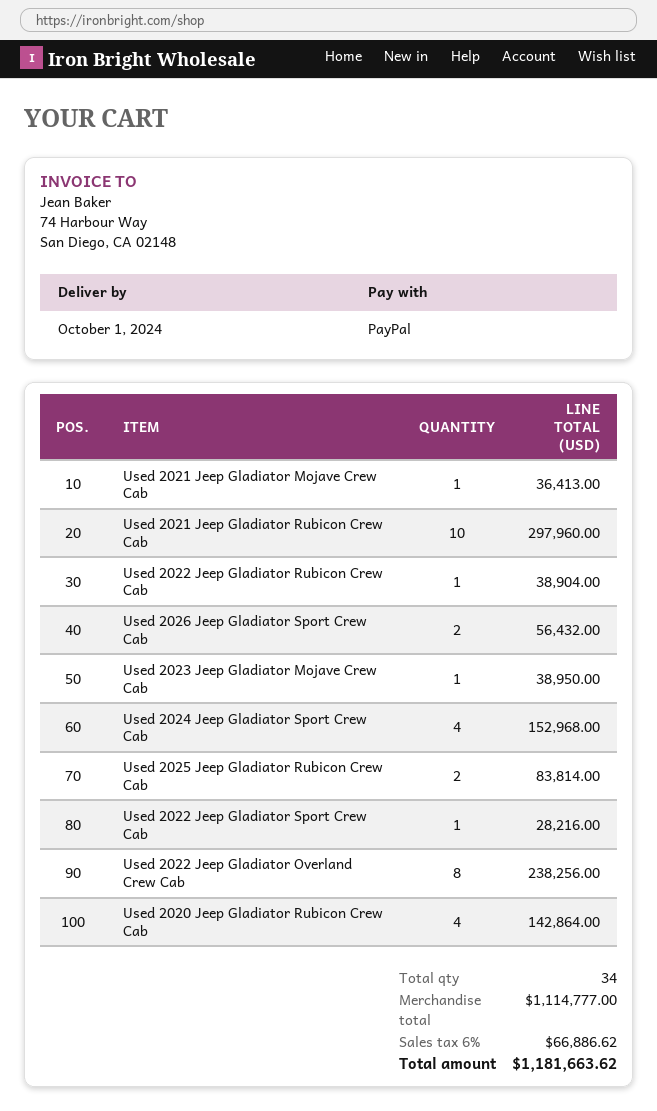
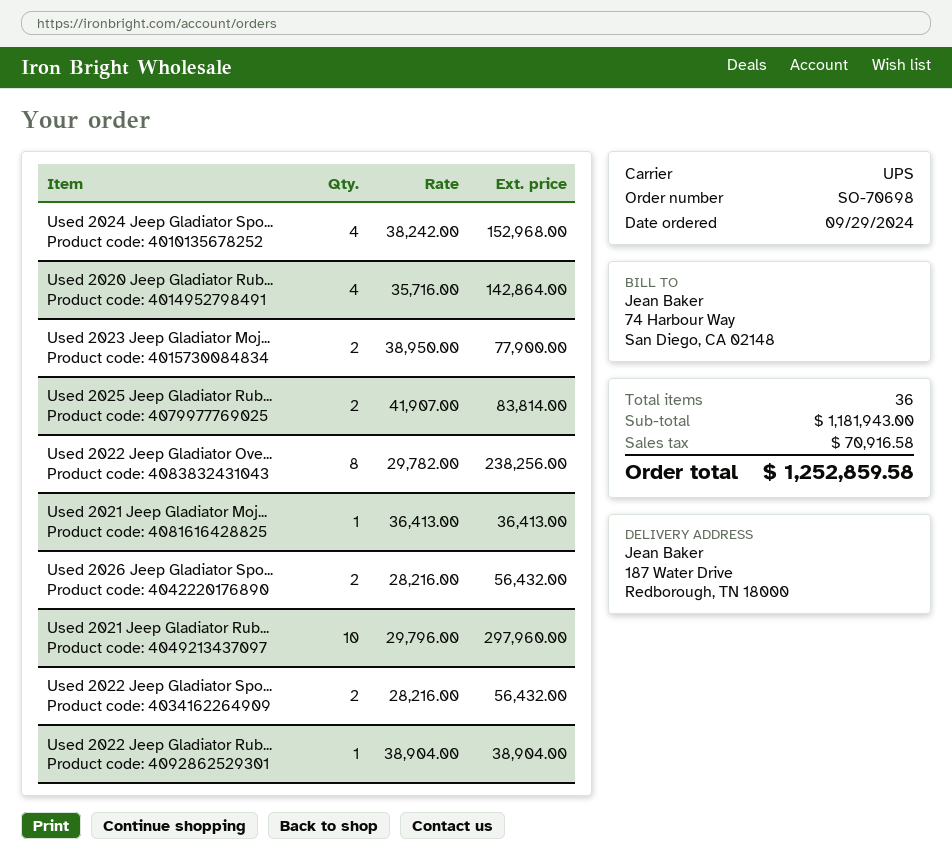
Used 2023 Jeep Gladiator Mojave Crew Cab: 1 for 38950.00 -> 2 for 77900.00
Used 2022 Jeep Gladiator Sport Crew Cab: 1 for 28216.00 -> 2 for 56432.00
total quantity: 34 -> 36
subtotal: 1114777.00 -> 1181943.00
tax: 66886.62 -> 70916.58
total: 1181663.62 -> 1252859.58

